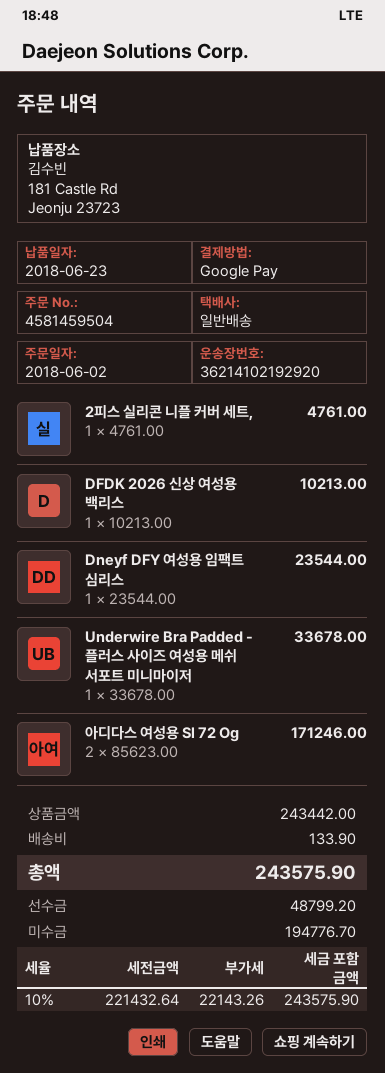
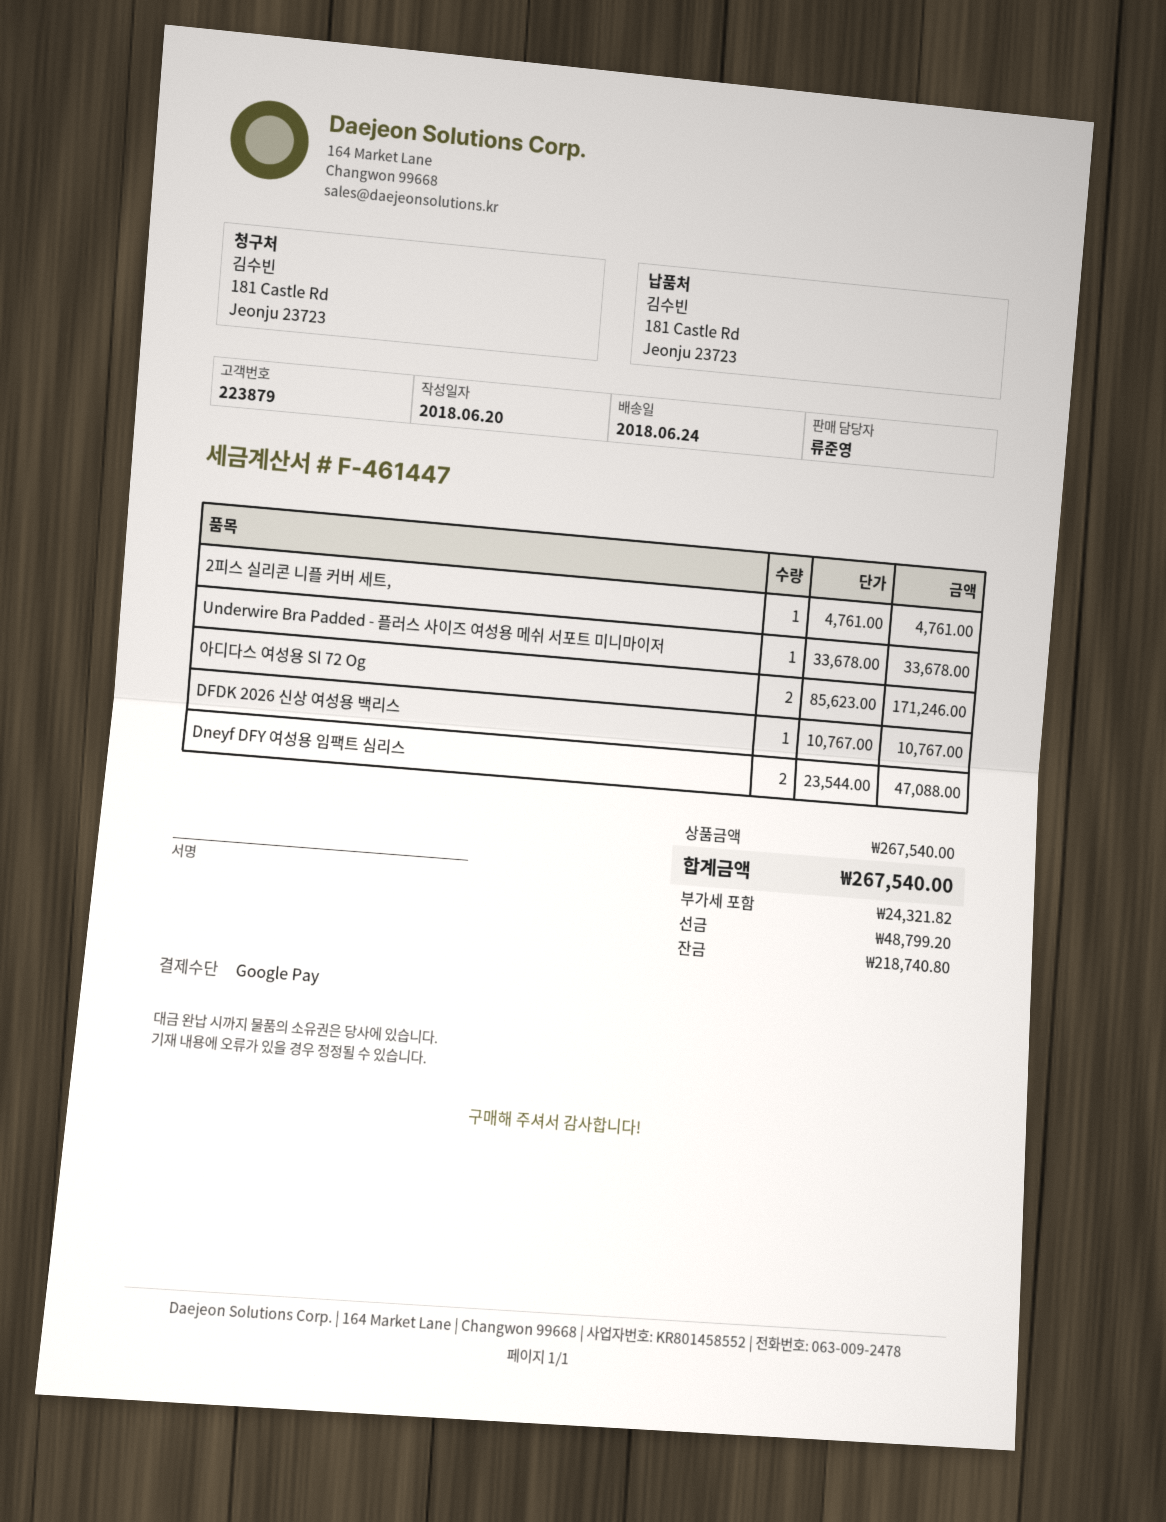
delivery date: 2018-06-23 -> 2018-06-24
DFDK 2026 신상 여성용 백리스: 1 x 10213.00 = 10213.00 -> 1 x 10767.00 = 10767.00
Dneyf DFY 여성용 임팩트 심리스: 1 x 23544.00 = 23544.00 -> 2 x 23544.00 = 47088.00
subtotal: 243442.00 -> 267540.00
shipping: 133.90 -> none
tax: 22143.26 -> 24321.82
total: 243575.90 -> 267540.00
balance: 194776.70 -> 218740.80

